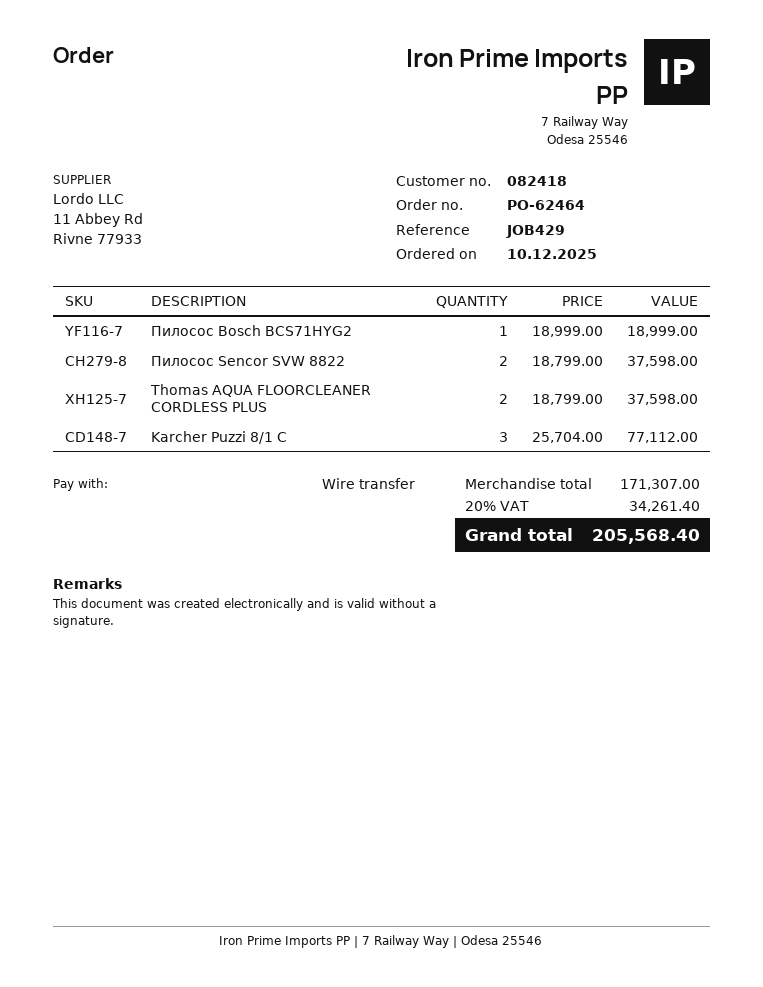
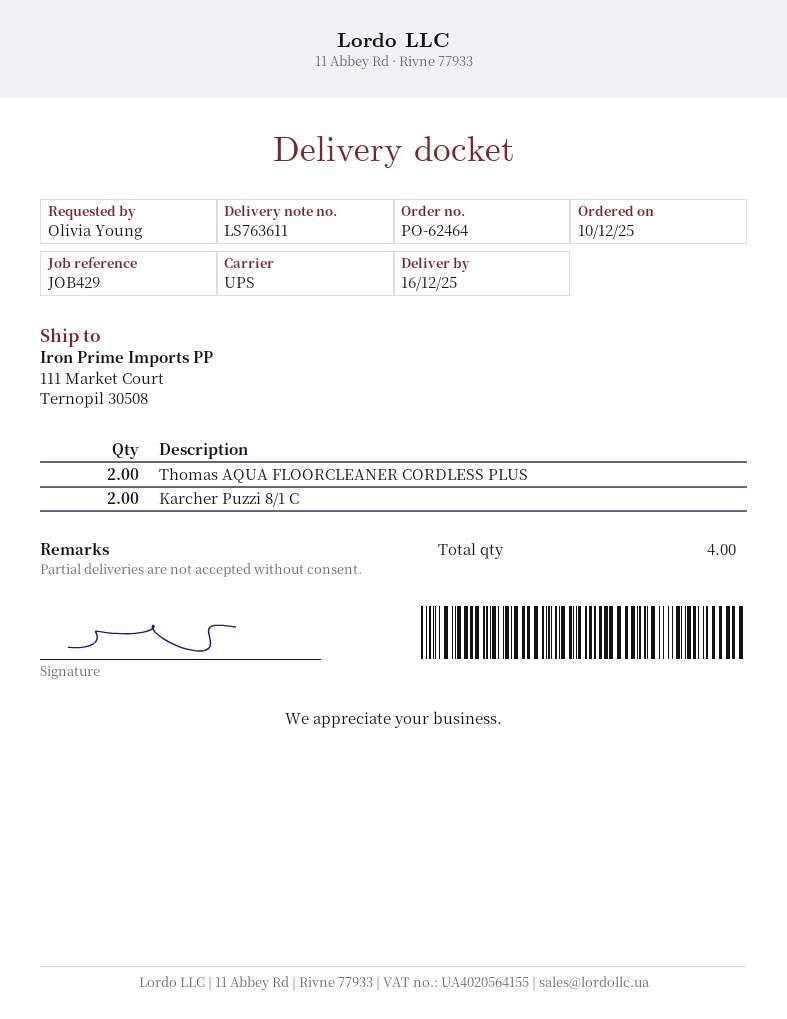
Пилосос Bosch BCS71HYG2: 1 -> none
Пилосос Sencor SVW 8822: 2 -> none
Karcher Puzzi 8/1 C: 3 -> 2

